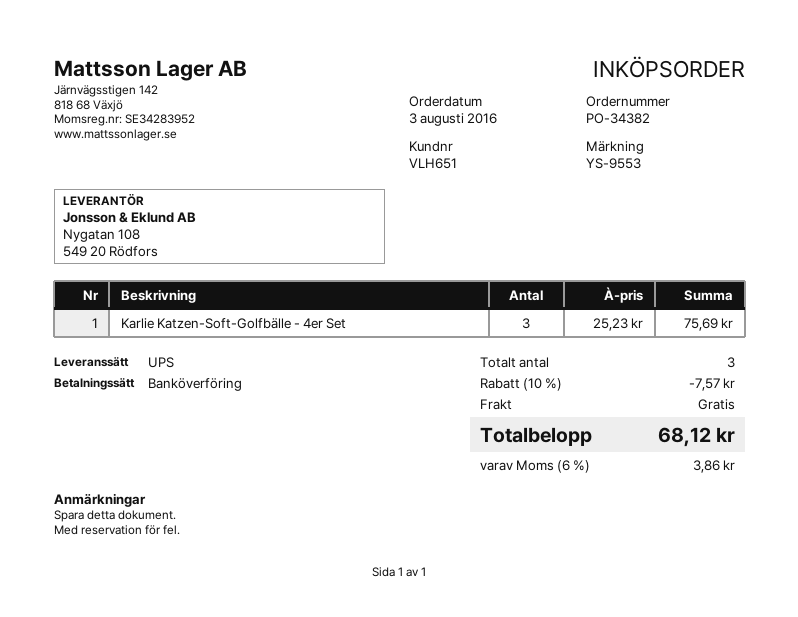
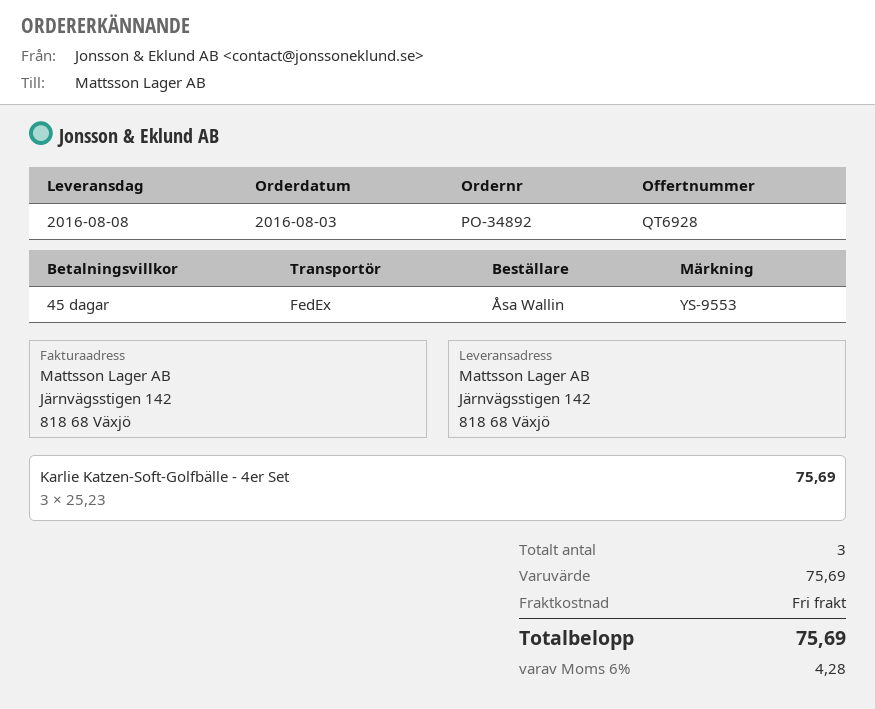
order number: PO-34382 -> PO-34892
shipping method: UPS -> FedEx
discount: 10% = 7.57 -> none
tax: 6% = 3.86 -> 6% = 4.28
total: 68.12 -> 75.69

